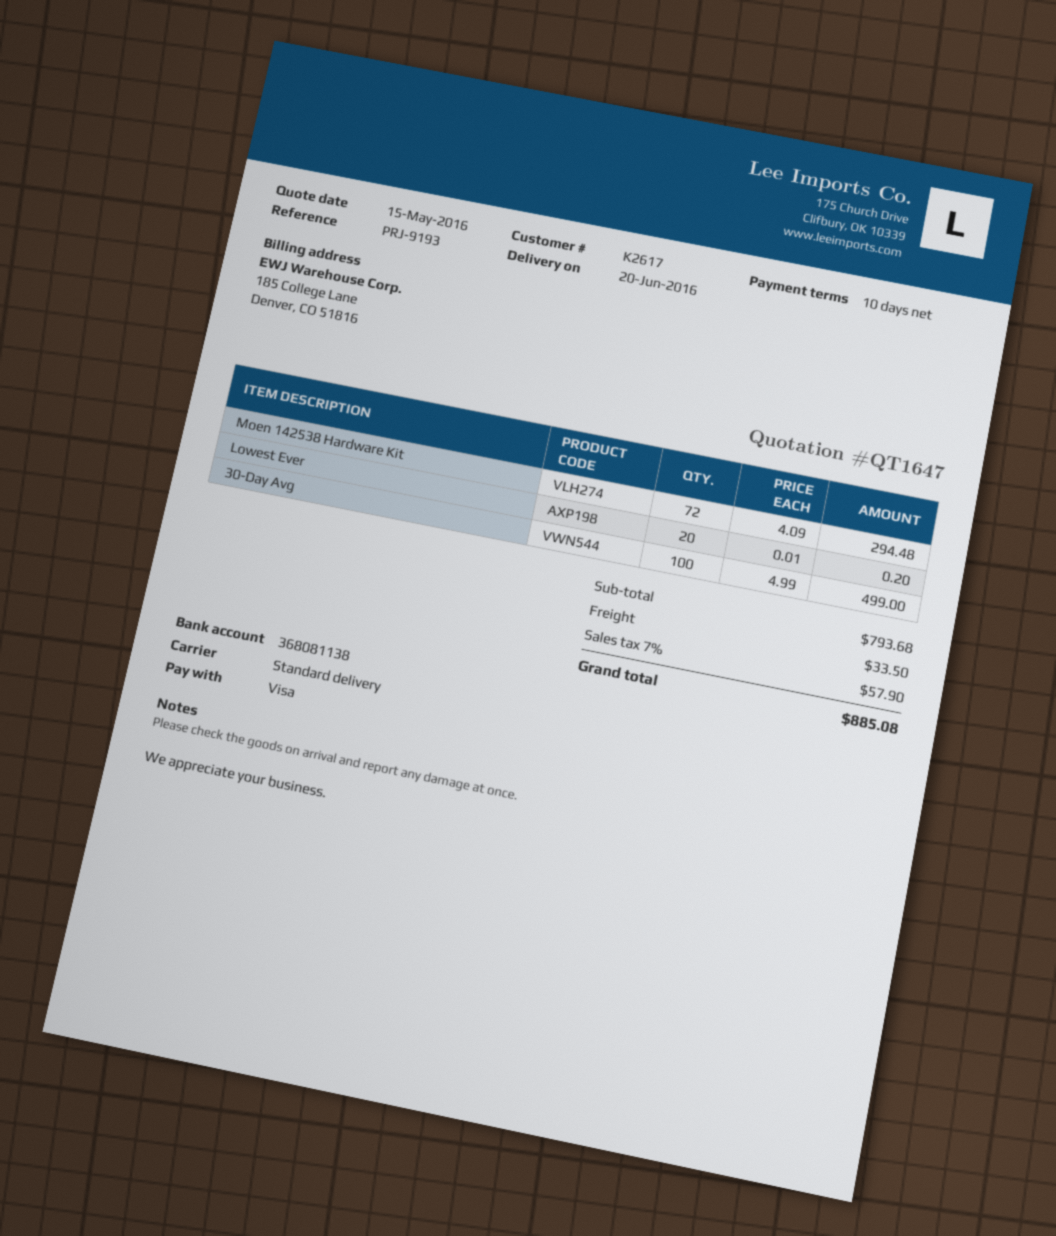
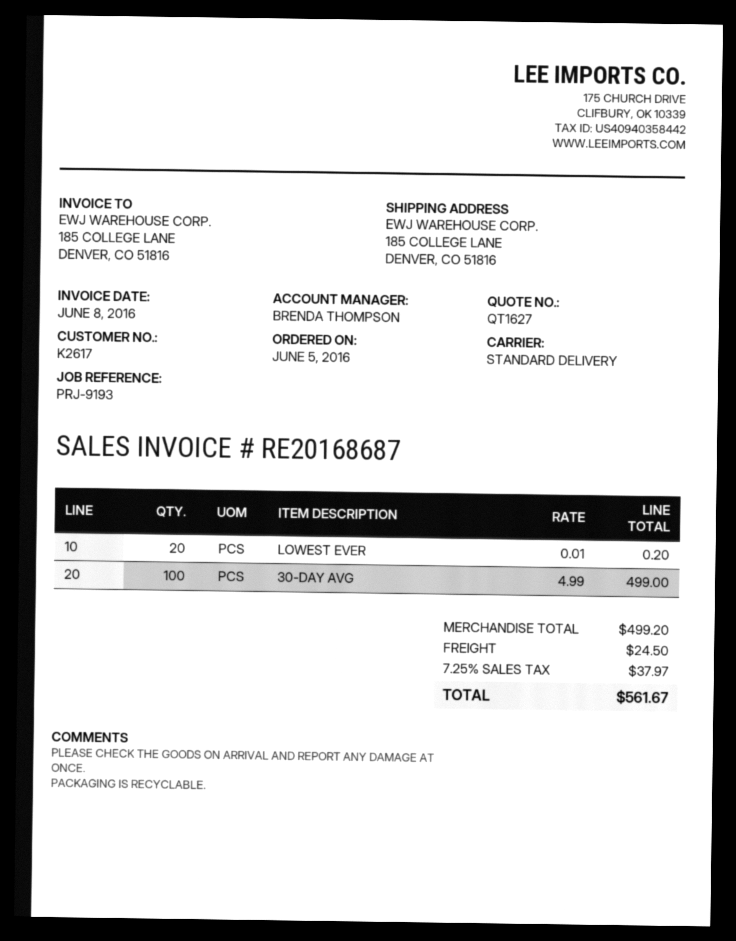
quote number: QT1647 -> QT1627
Moen 142538 Hardware Kit: 72 x 4.09 = 294.48 -> none
subtotal: 793.68 -> 499.20
shipping: 33.50 -> 24.50
tax: 7% = 57.90 -> 7.25% = 37.97
total: 885.08 -> 561.67

